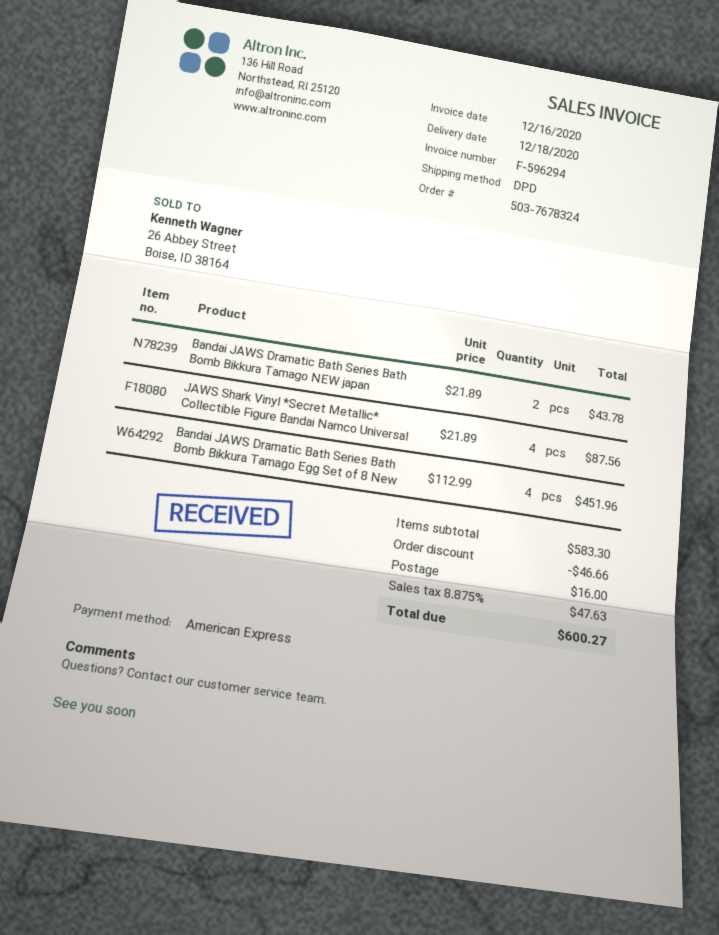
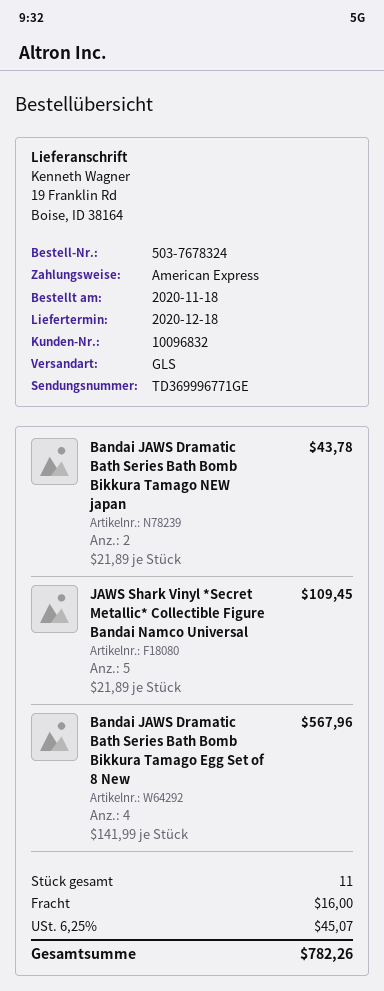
shipping method: DPD -> GLS
JAWS Shark Vinyl *Secret Metallic* Collectible Figure Bandai Namco Universal: 4 x 21.89 = 87.56 -> 5 x 21.89 = 109.45
Bandai JAWS Dramatic Bath Series Bath Bomb Bikkura Tamago Egg Set of 8 New: 4 x 112.99 = 451.96 -> 4 x 141.99 = 567.96
discount: 46.66 -> none
tax: 8.875% = 47.63 -> 6.25% = 45.07
total: 600.27 -> 782.26

